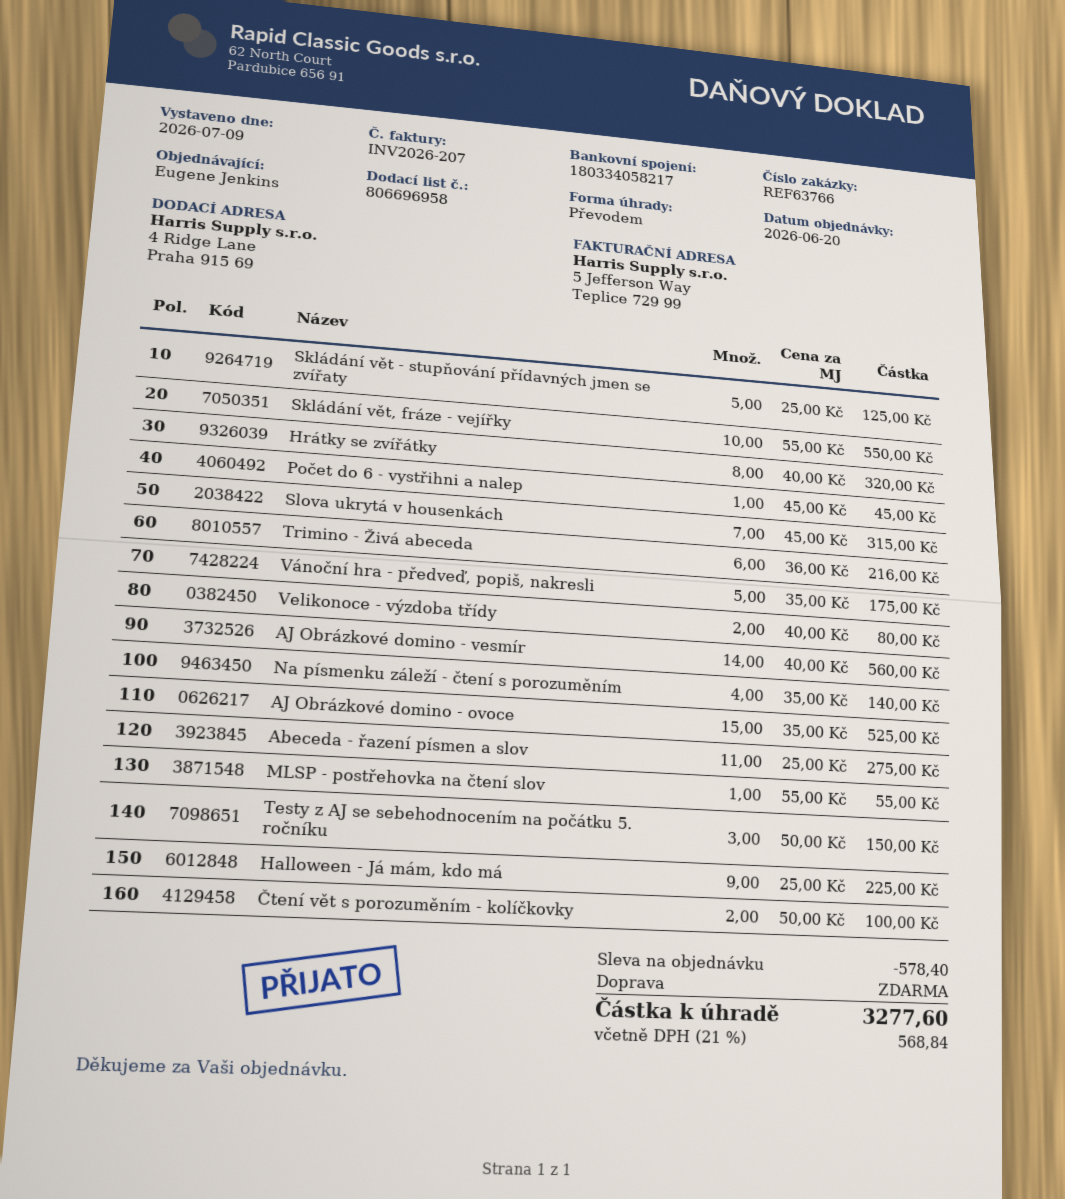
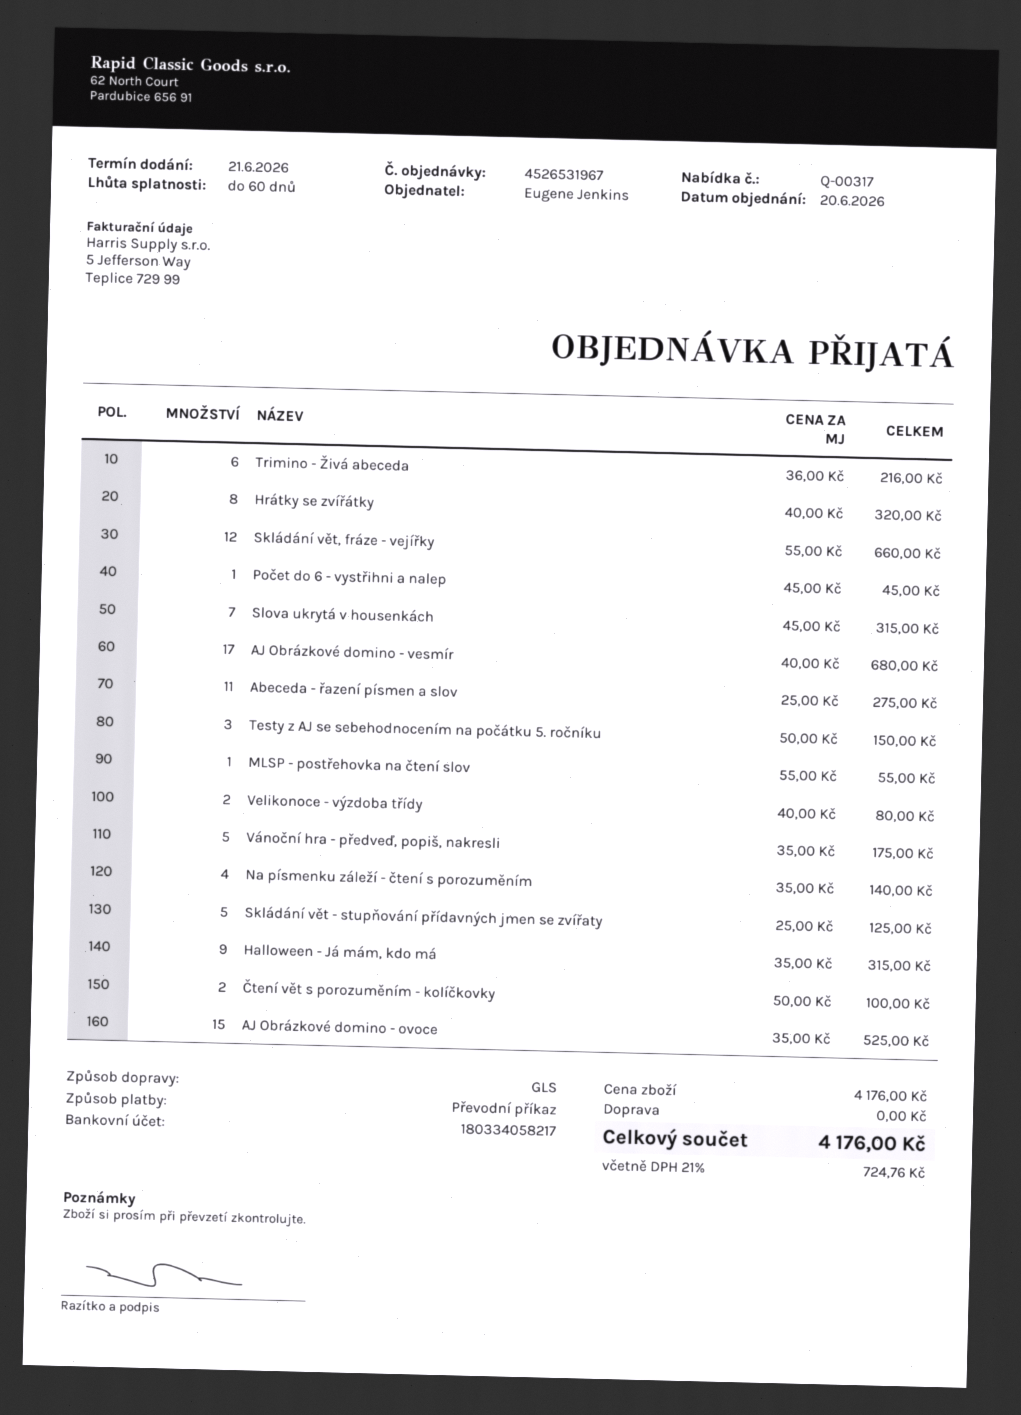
Skládání vět, fráze - vejířky: 10 x 55.00 = 550.00 -> 12 x 55.00 = 660.00
AJ Obrázkové domino - vesmír: 14 x 40.00 = 560.00 -> 17 x 40.00 = 680.00
Halloween - Já mám, kdo má: 9 x 25.00 = 225.00 -> 9 x 35.00 = 315.00
discount: 578.40 -> none
tax: 21% = 568.84 -> 21% = 724.76
total: 3277.60 -> 4176.00

